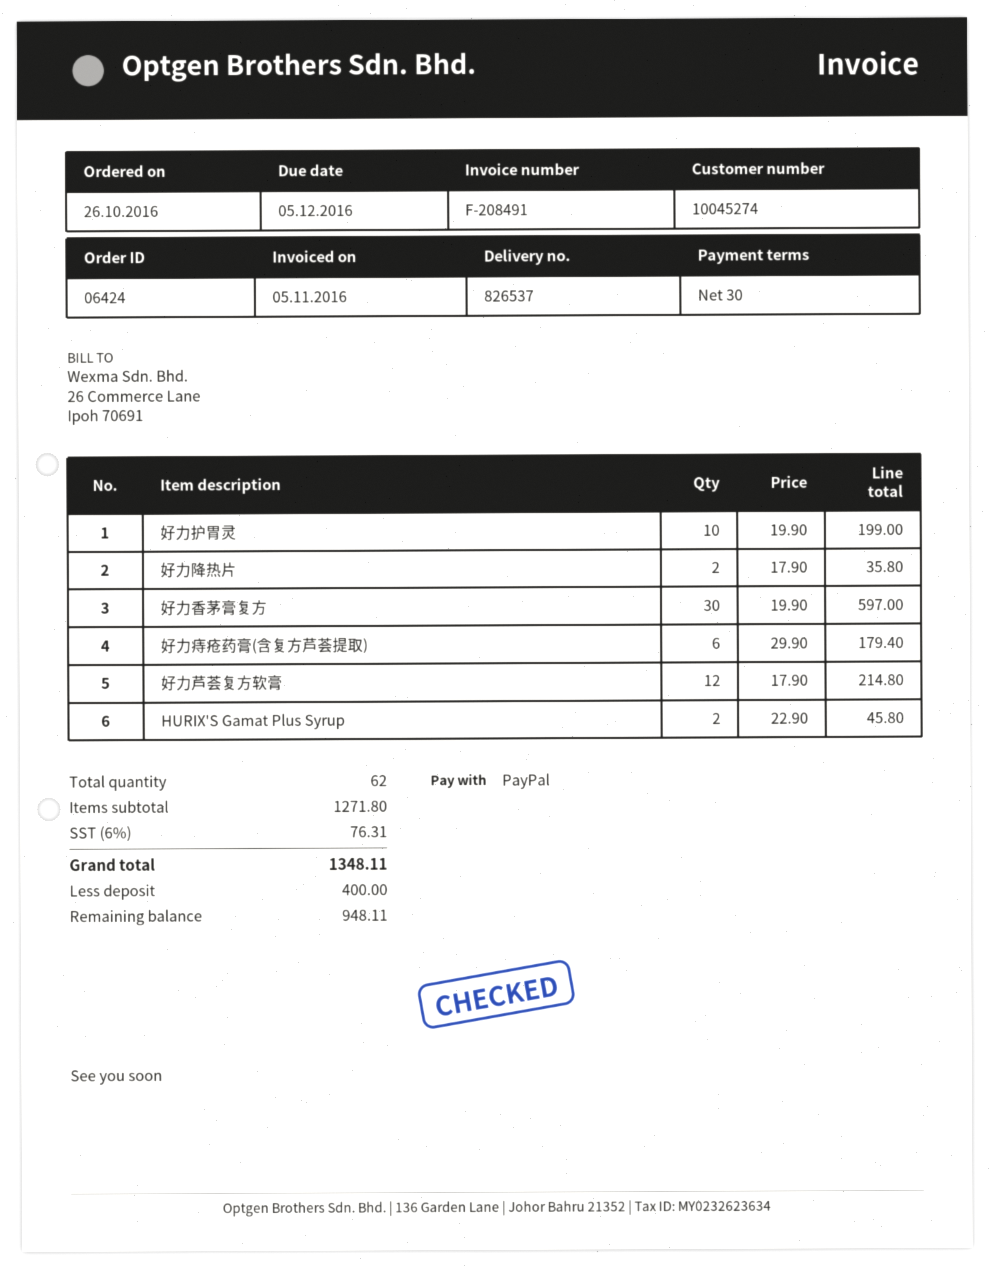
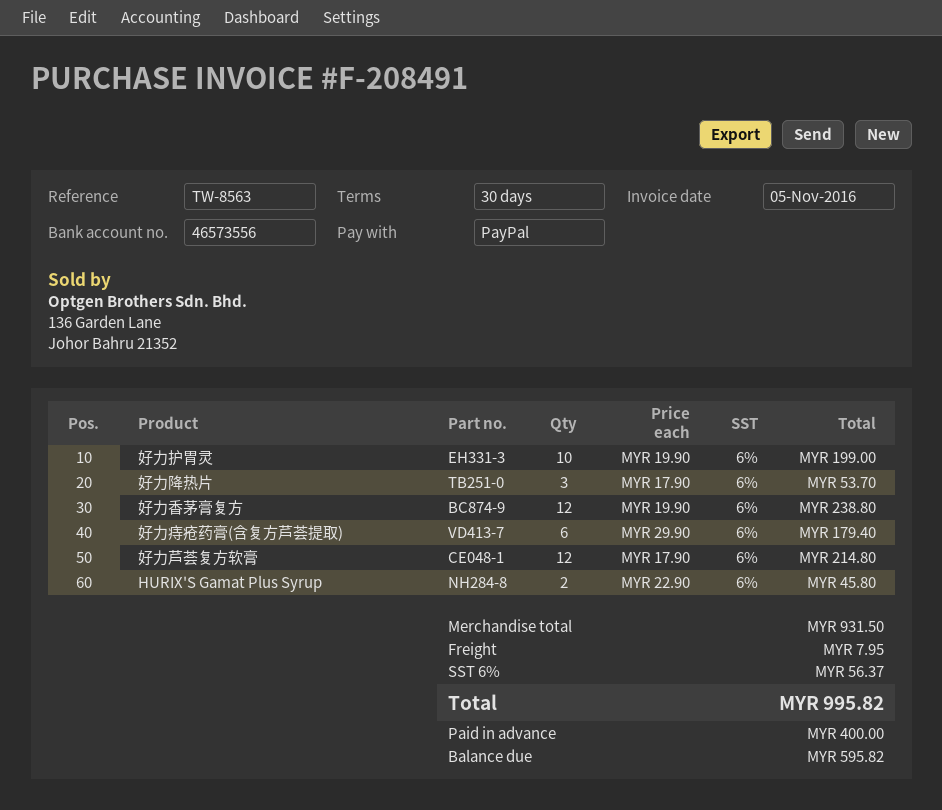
好力降热片: 2 x 17.90 = 35.80 -> 3 x 17.90 = 53.70
好力香茅膏复方: 30 x 19.90 = 597.00 -> 12 x 19.90 = 238.80
subtotal: 1271.80 -> 931.50
shipping: none -> 7.95
tax: 6% = 76.31 -> 6% = 56.37
total: 1348.11 -> 995.82
balance: 948.11 -> 595.82

